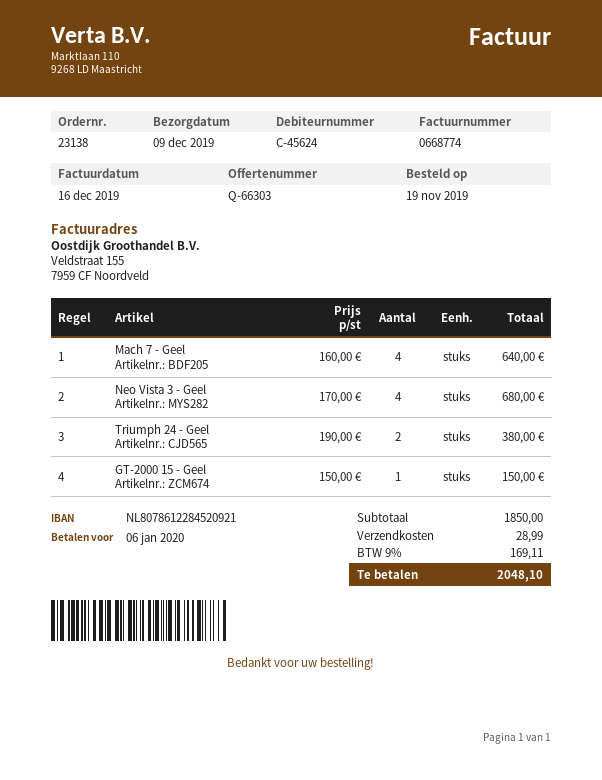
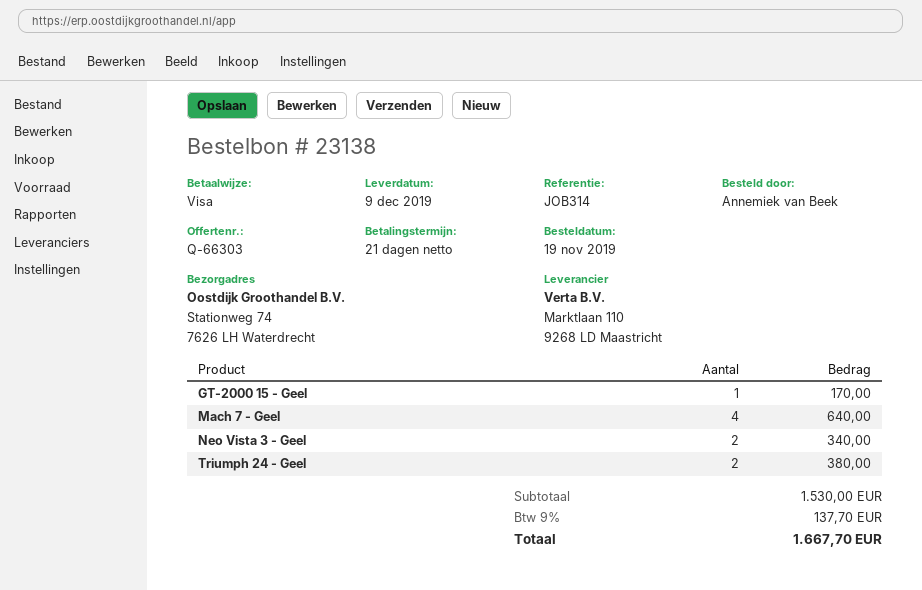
Neo Vista 3 - Geel: 4 for 680.00 -> 2 for 340.00
GT-2000 15 - Geel: 1 for 150.00 -> 1 for 170.00
subtotal: 1850.00 -> 1530.00
shipping: 28.99 -> none
tax: 9% = 169.11 -> 9% = 137.70
total: 2048.10 -> 1667.70

